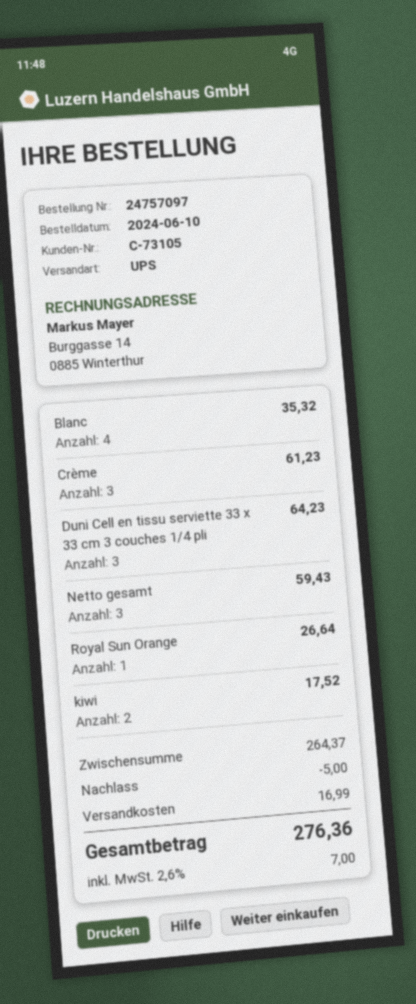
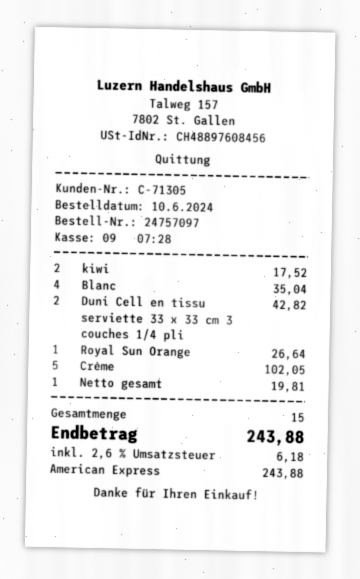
customer number: C-73105 -> C-71305
Blanc: 4 for 35.32 -> 4 for 35.04
Crème: 3 for 61.23 -> 5 for 102.05
Duni Cell en tissu serviette 33 x 33 cm 3 couches 1/4 pli: 3 for 64.23 -> 2 for 42.82
Netto gesamt: 3 for 59.43 -> 1 for 19.81
discount: 5.00 -> none
shipping: 16.99 -> none
tax: 2.6% = 7.00 -> 2.6% = 6.18
total: 276.36 -> 243.88

